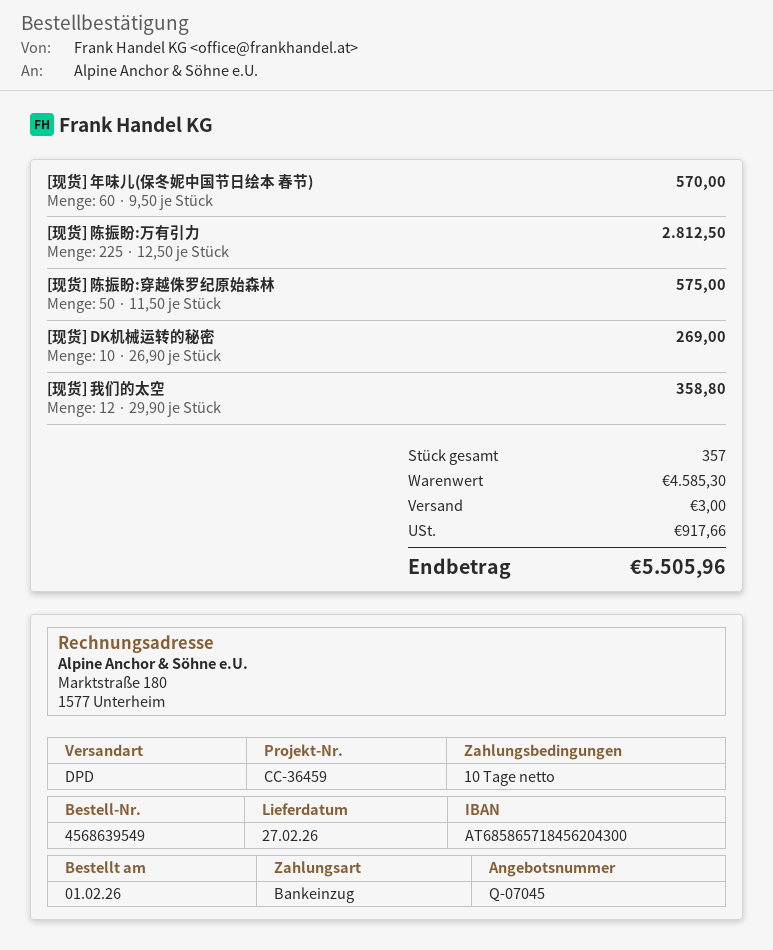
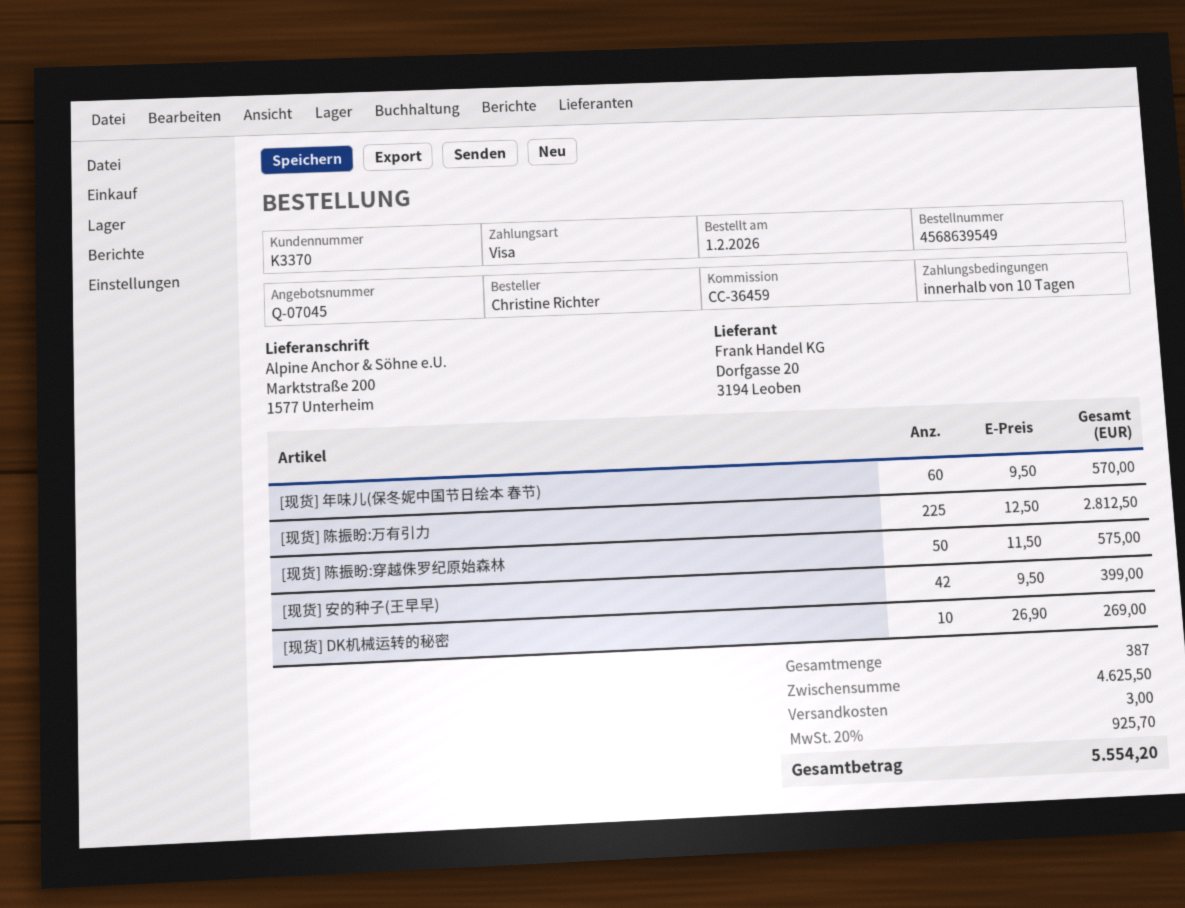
payment method: direct debit -> Visa
[现货] 我们的太空: 12 x 29.90 = 358.80 -> none
[现货] 安的种子(王早早): none -> 42 x 9.50 = 399.00
total quantity: 357 -> 387
subtotal: 4585.30 -> 4625.50
tax: 917.66 -> 925.70
total: 5505.96 -> 5554.20

